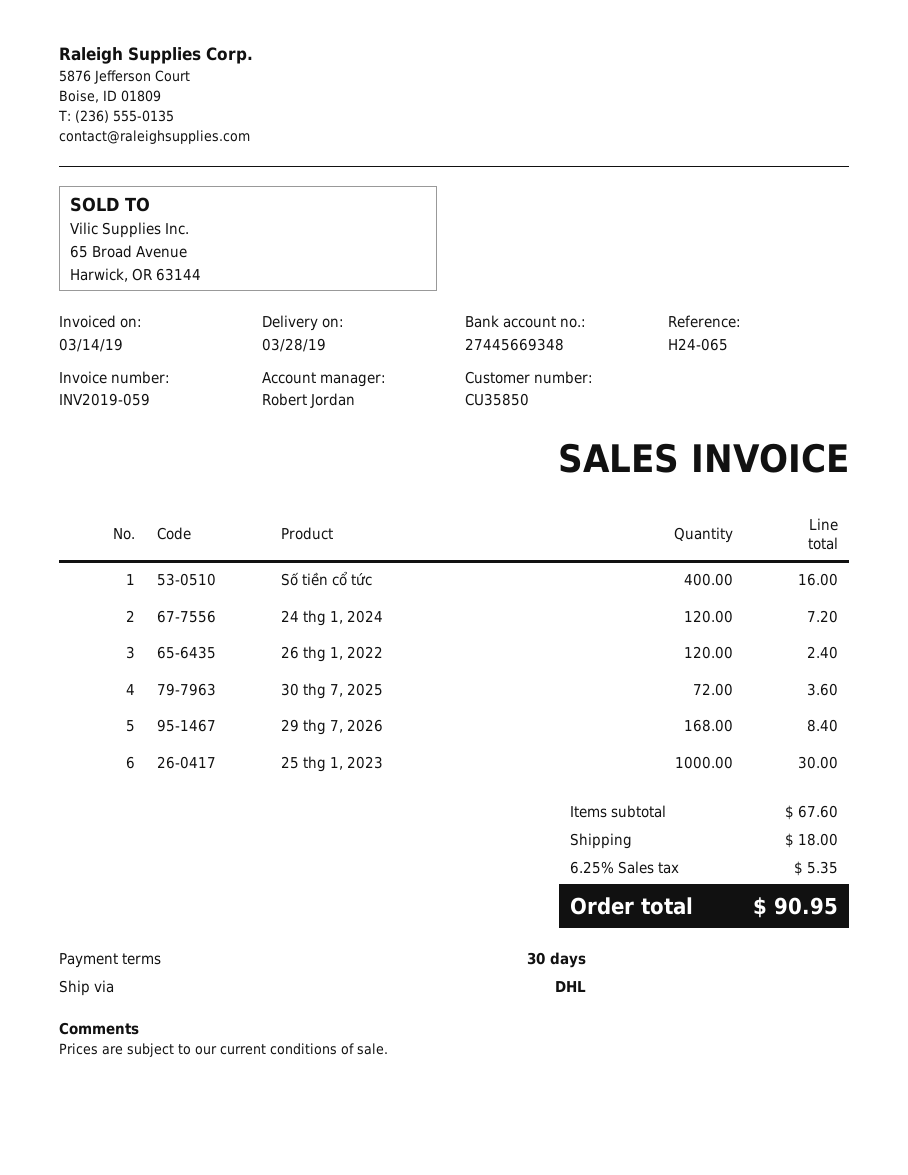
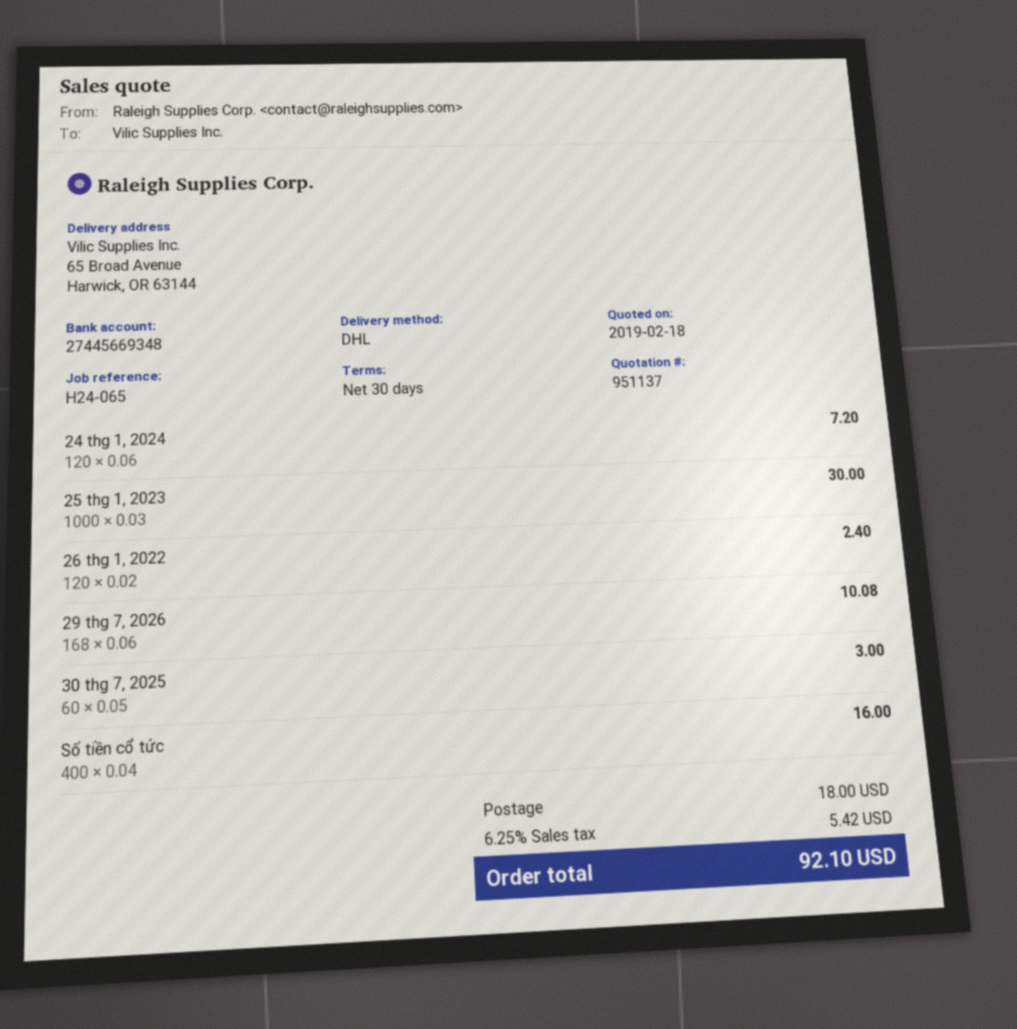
30 thg 7, 2025: 72 for 3.60 -> 60 for 3.00
29 thg 7, 2026: 168 for 8.40 -> 168 for 10.08
tax: 6.25% = 5.35 -> 6.25% = 5.42
total: 90.95 -> 92.10

